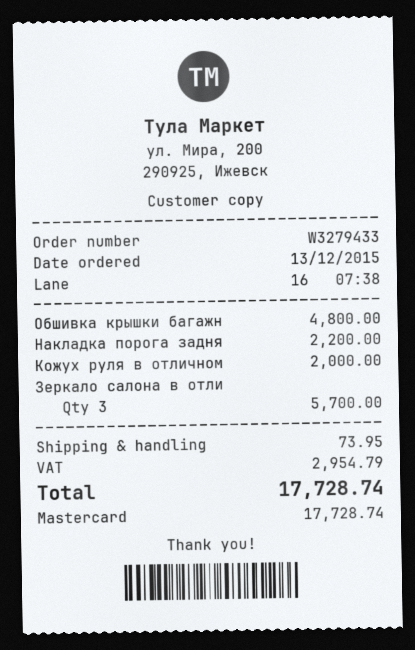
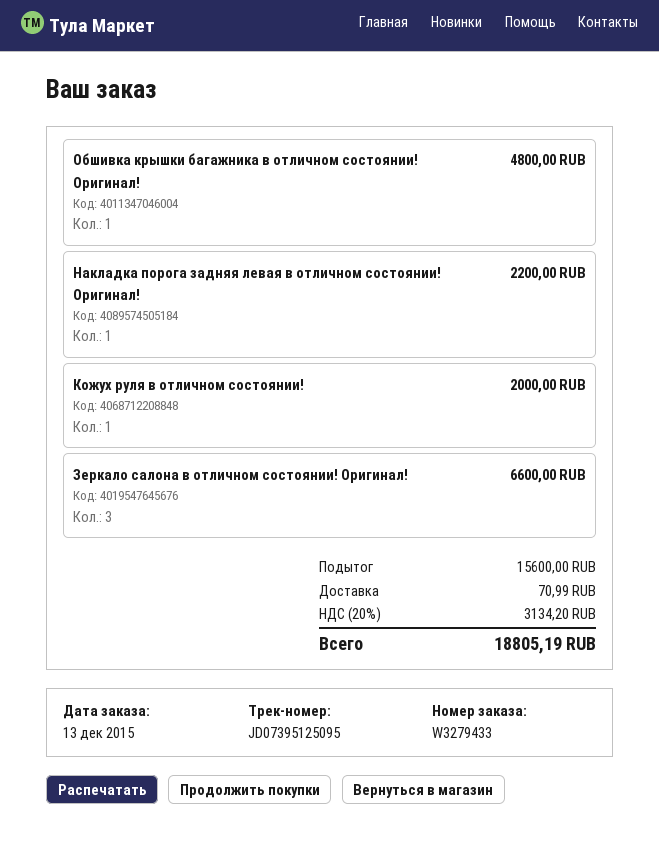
Зеркало салона в отли: 3 for 5700.00 -> 3 for 6600.00
shipping: 73.95 -> 70.99
tax: 2954.79 -> 3134.20
total: 17728.74 -> 18805.19

